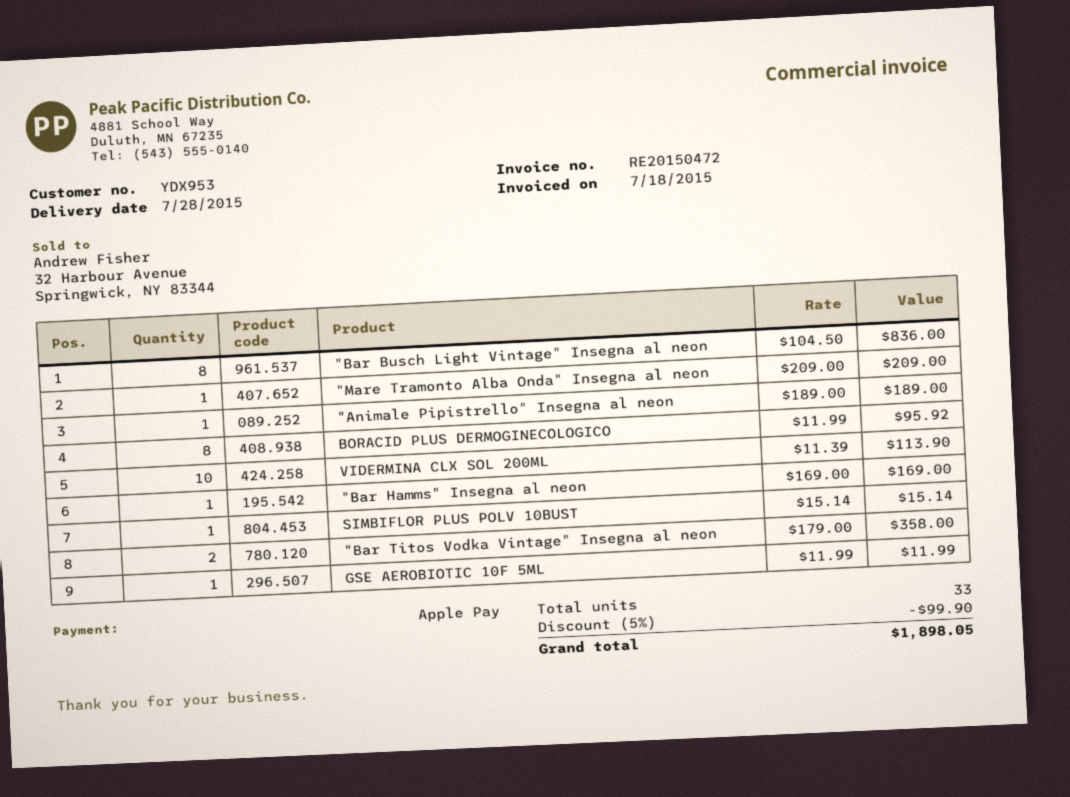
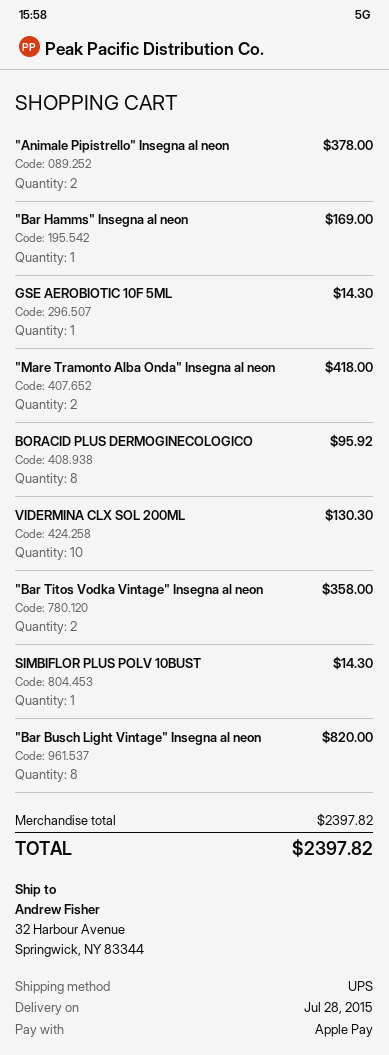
"Bar Busch Light Vintage" Insegna al neon: 8 for 836.00 -> 8 for 820.00
"Mare Tramonto Alba Onda" Insegna al neon: 1 for 209.00 -> 2 for 418.00
"Animale Pipistrello" Insegna al neon: 1 for 189.00 -> 2 for 378.00
VIDERMINA CLX SOL 200ML: 10 for 113.90 -> 10 for 130.30
SIMBIFLOR PLUS POLV 10BUST: 1 for 15.14 -> 1 for 14.30
GSE AEROBIOTIC 10F 5ML: 1 for 11.99 -> 1 for 14.30
discount: 5% = 99.90 -> none
total: 1898.05 -> 2397.82

